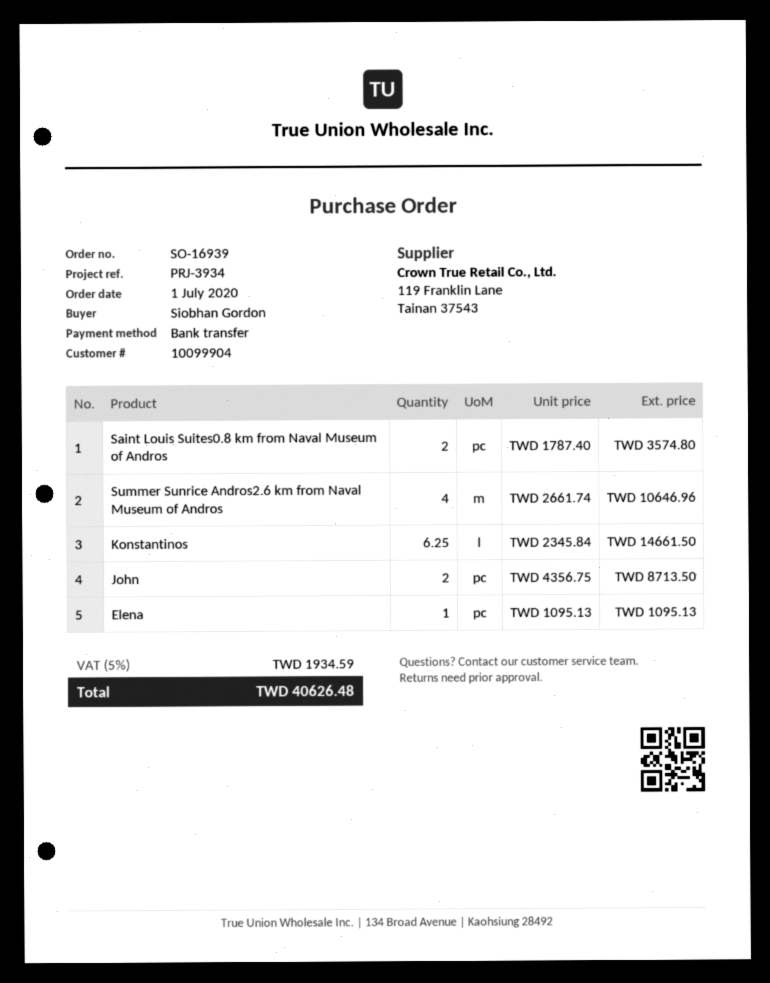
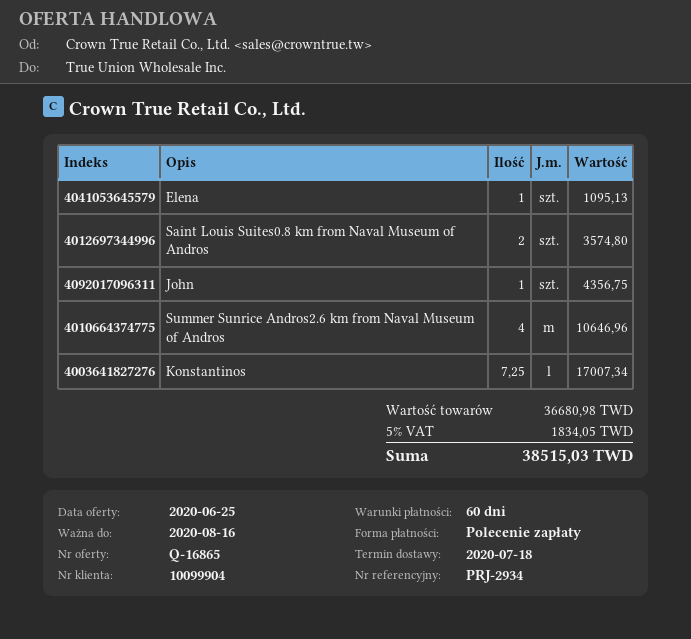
reference: PRJ-3934 -> PRJ-2934
payment method: bank transfer -> direct debit
Konstantinos: 6.25 for 14661.50 -> 7.25 for 17007.34
John: 2 for 8713.50 -> 1 for 4356.75
tax: 5% = 1934.59 -> 5% = 1834.05
total: 40626.48 -> 38515.03

